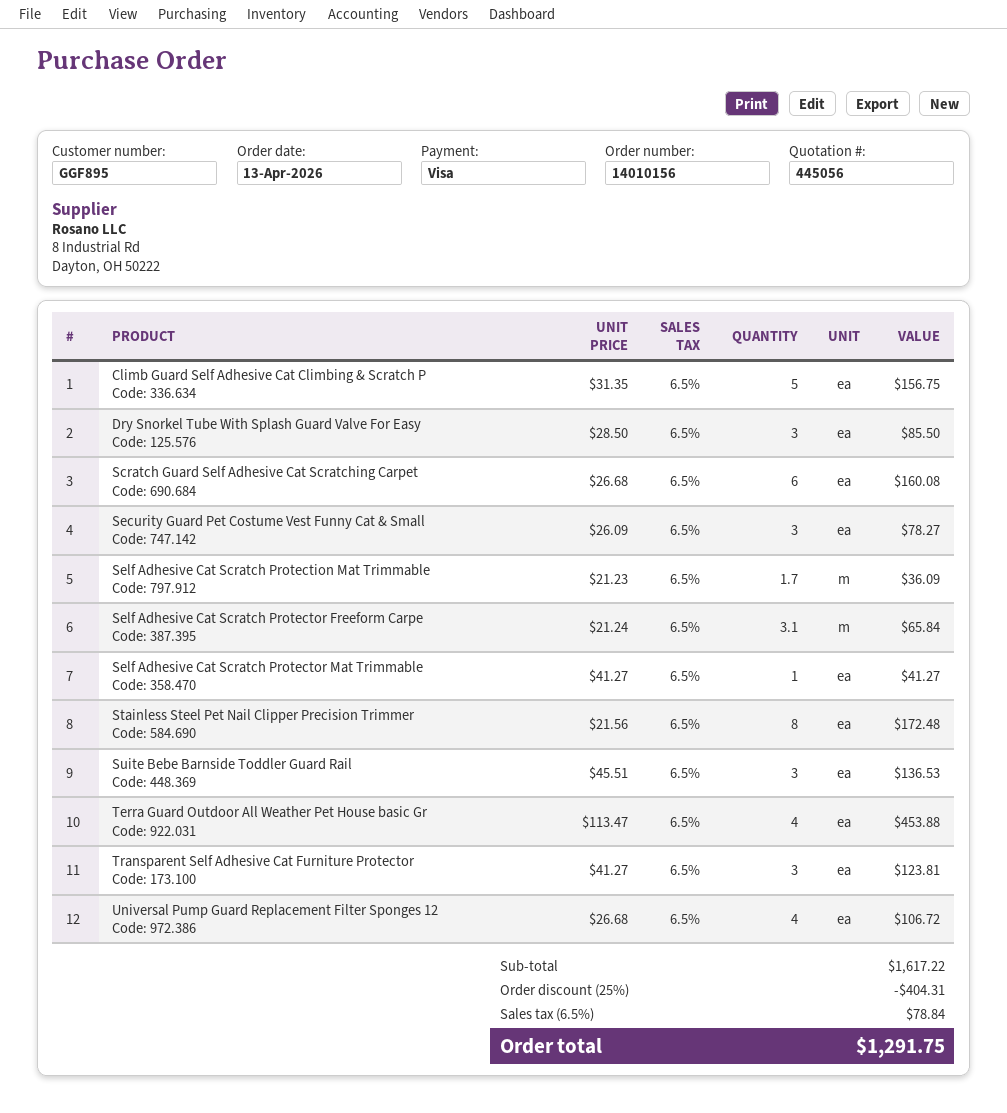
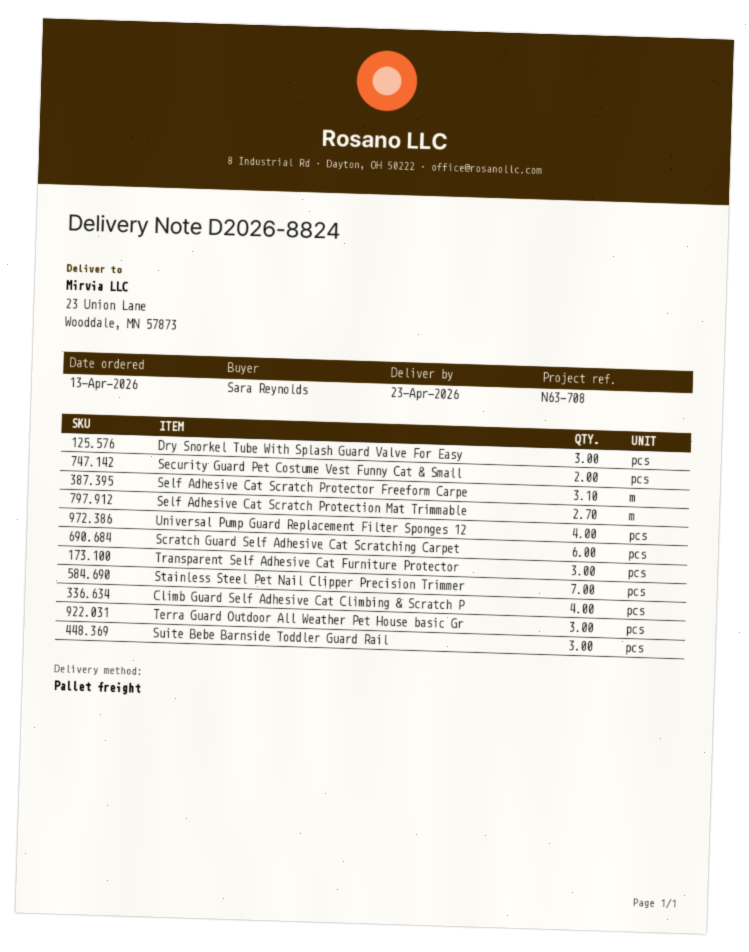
Climb Guard Self Adhesive Cat Climbing & Scratch P: 5 -> 4
Security Guard Pet Costume Vest Funny Cat & Small: 3 -> 2
Self Adhesive Cat Scratch Protection Mat Trimmable: 1.7 -> 2.7
Self Adhesive Cat Scratch Protector Mat Trimmable: 1 -> none
Stainless Steel Pet Nail Clipper Precision Trimmer: 8 -> 7
Terra Guard Outdoor All Weather Pet House basic Gr: 4 -> 3

